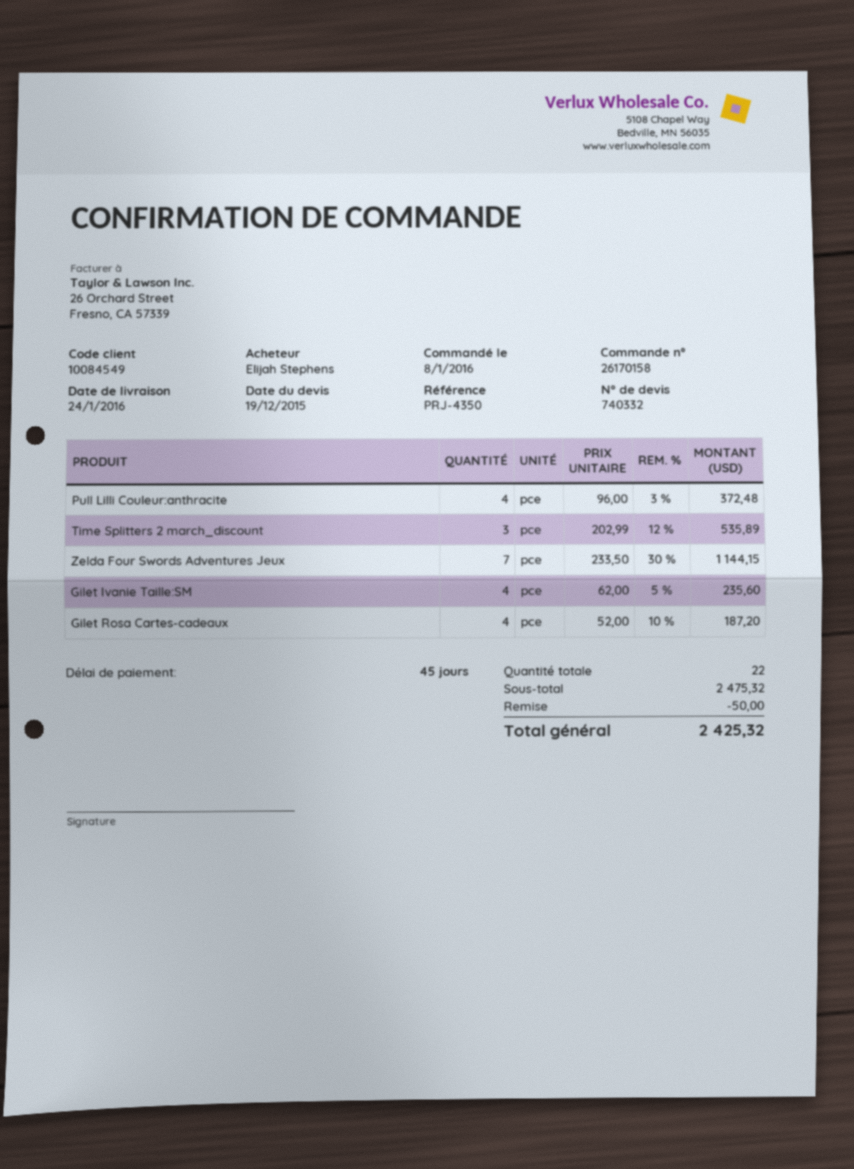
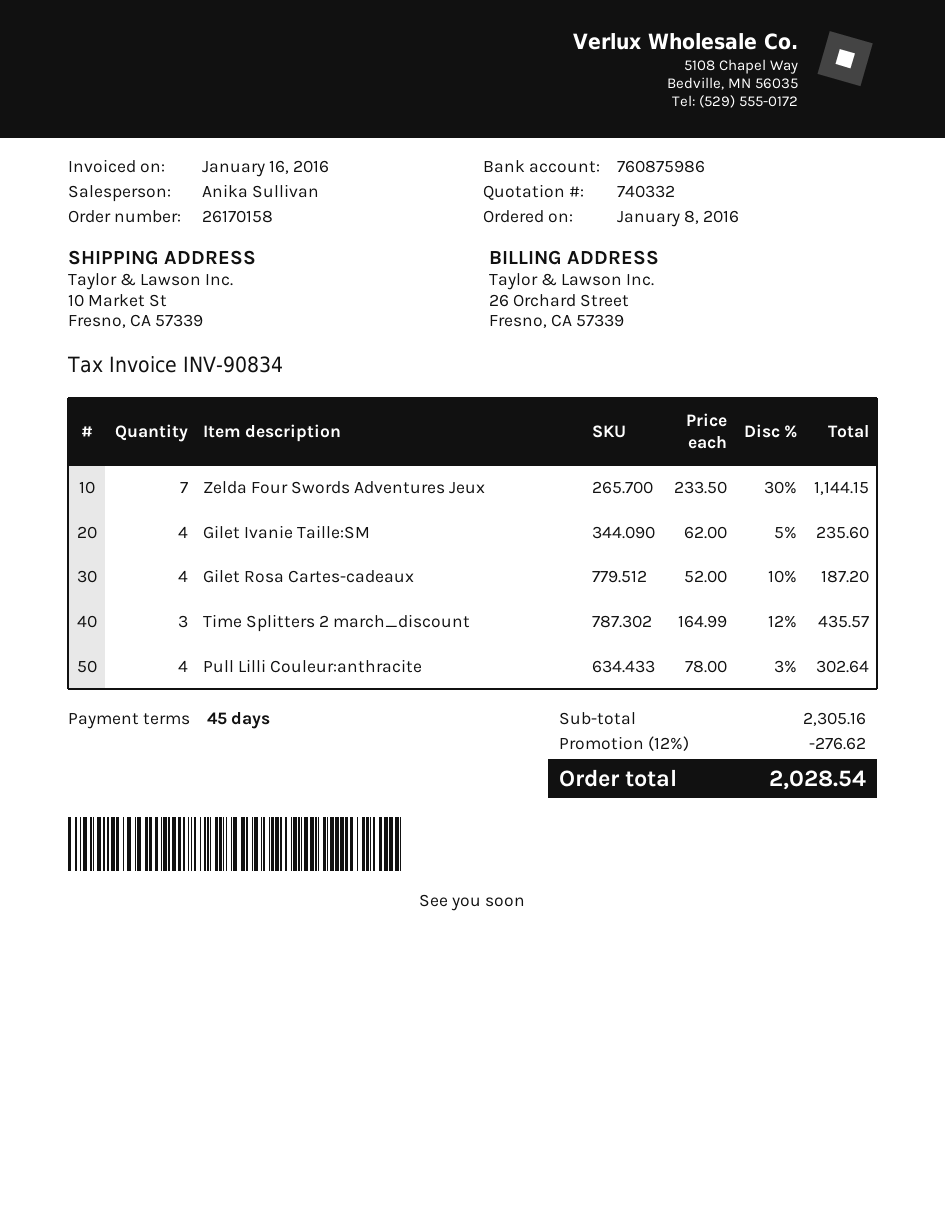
Pull Lilli Couleur:anthracite: 4 x 96.00 - 3% = 372.48 -> 4 x 78.00 - 3% = 302.64
Time Splitters 2 march_discount: 3 x 202.99 - 12% = 535.89 -> 3 x 164.99 - 12% = 435.57
subtotal: 2475.32 -> 2305.16
discount: 50.00 -> 276.62
total: 2425.32 -> 2028.54

